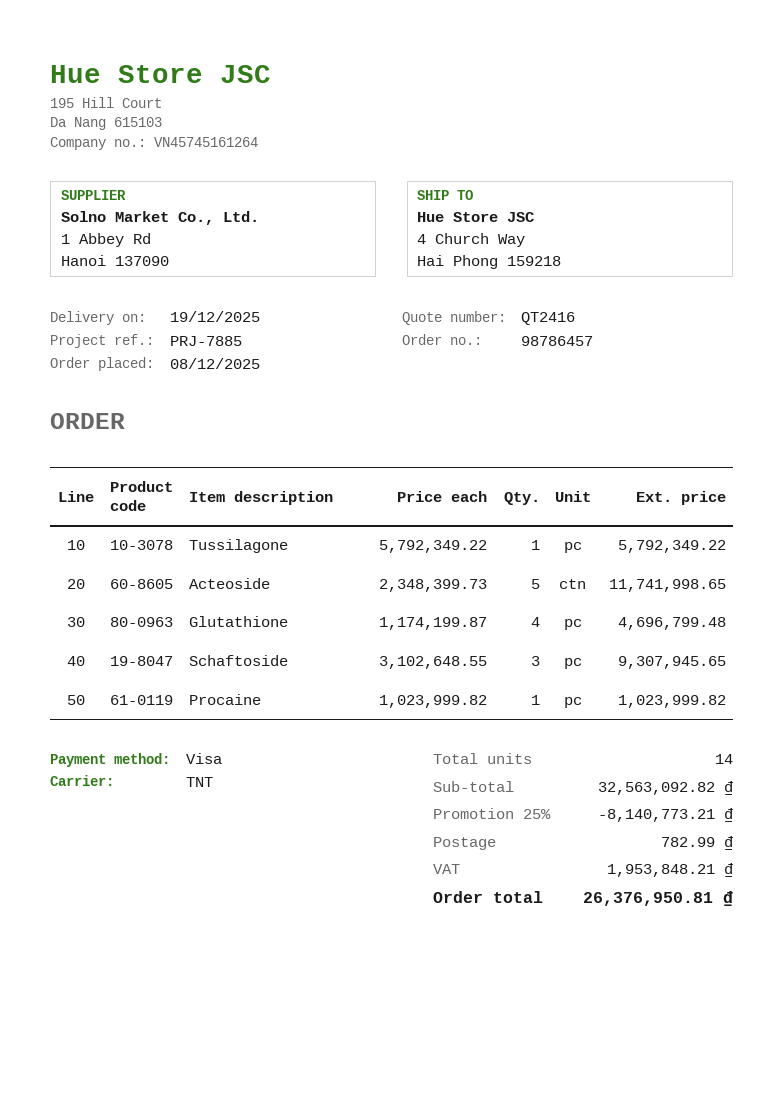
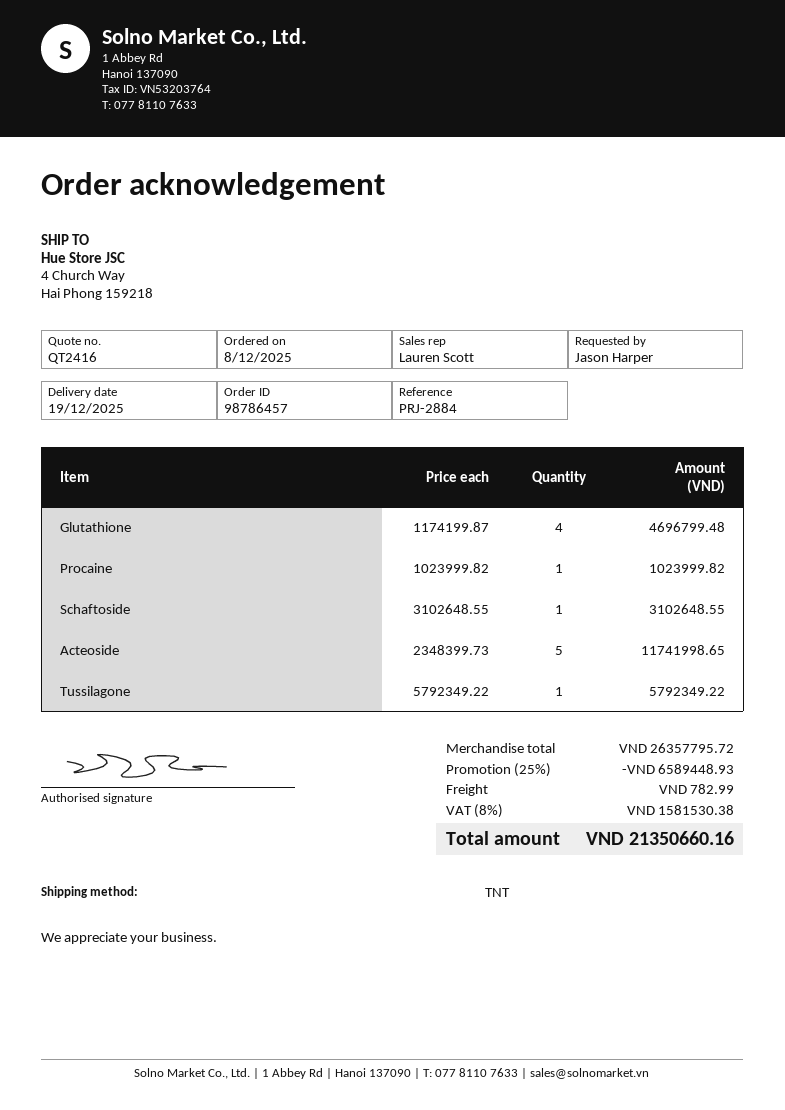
reference: PRJ-7885 -> PRJ-2884
Schaftoside: 3 x 3102648.55 = 9307945.65 -> 1 x 3102648.55 = 3102648.55
subtotal: 32563092.82 -> 26357795.72
discount: 25% = 8140773.21 -> 25% = 6589448.93
tax: 1953848.21 -> 1581530.38
total: 26376950.81 -> 21350660.16

